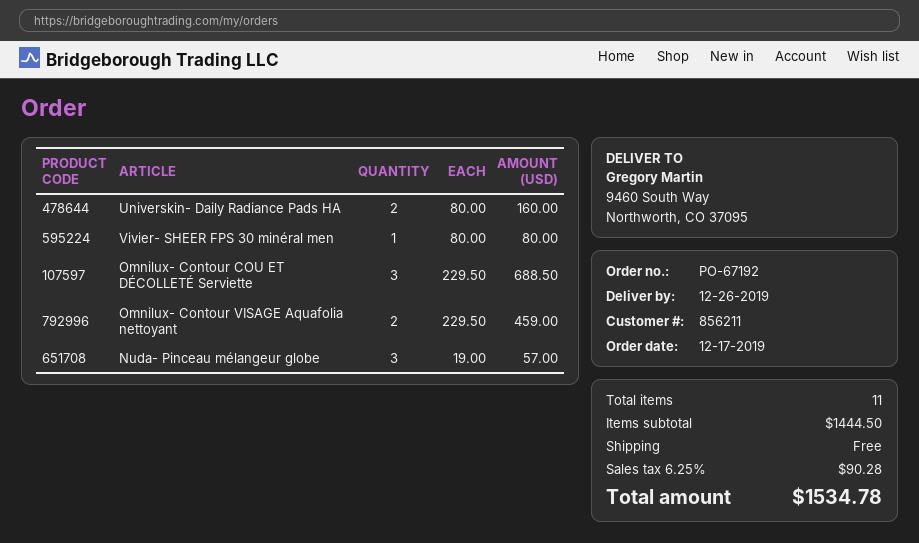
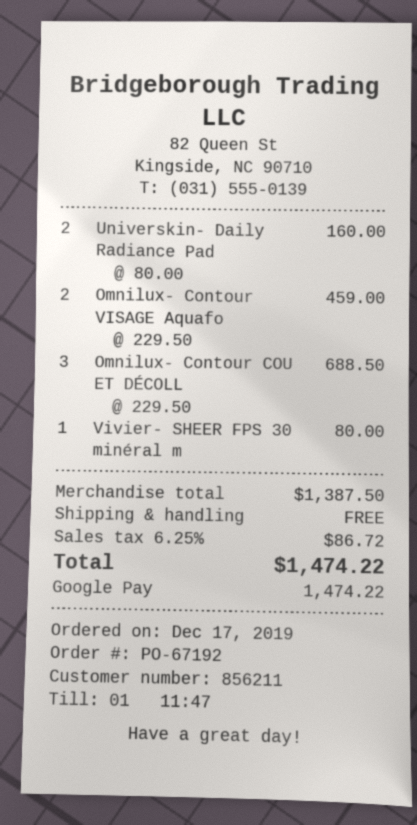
Nuda- Pinceau mélangeur globe: 3 x 19.00 = 57.00 -> none
subtotal: 1444.50 -> 1387.50
tax: 6.25% = 90.28 -> 6.25% = 86.72
total: 1534.78 -> 1474.22

